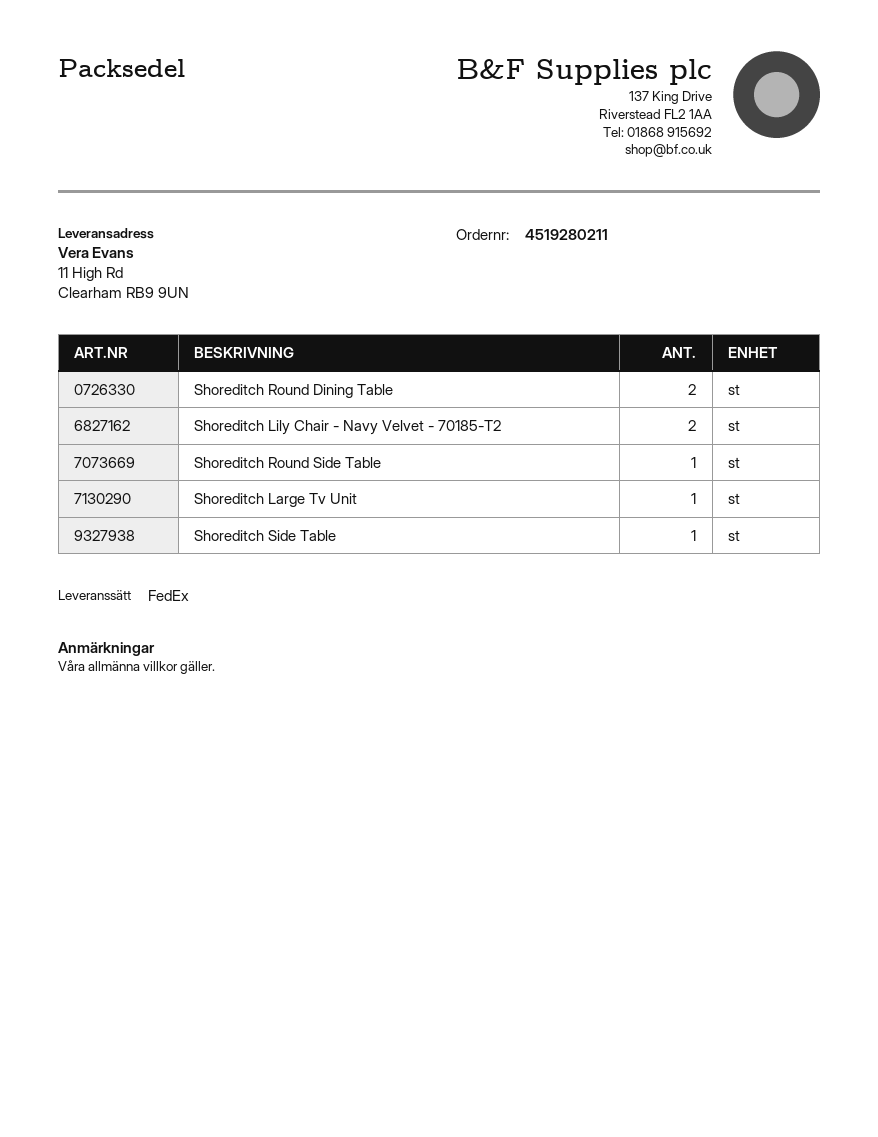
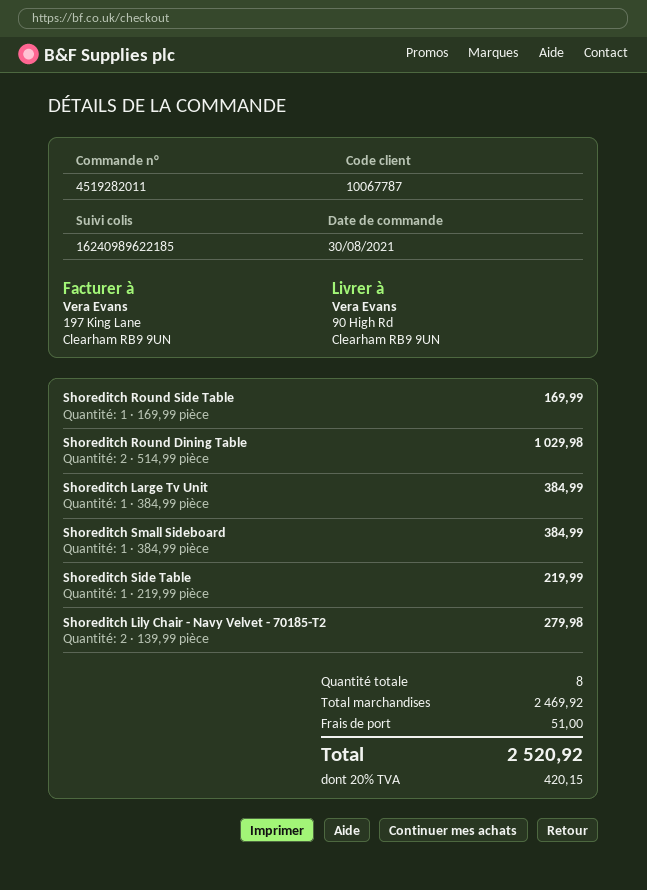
order number: 4519280211 -> 4519282011
ship to: 11 High Rd, Clearham RB9 9UN -> 90 High Rd, Clearham RB9 9UN
Shoreditch Small Sideboard: none -> 1

